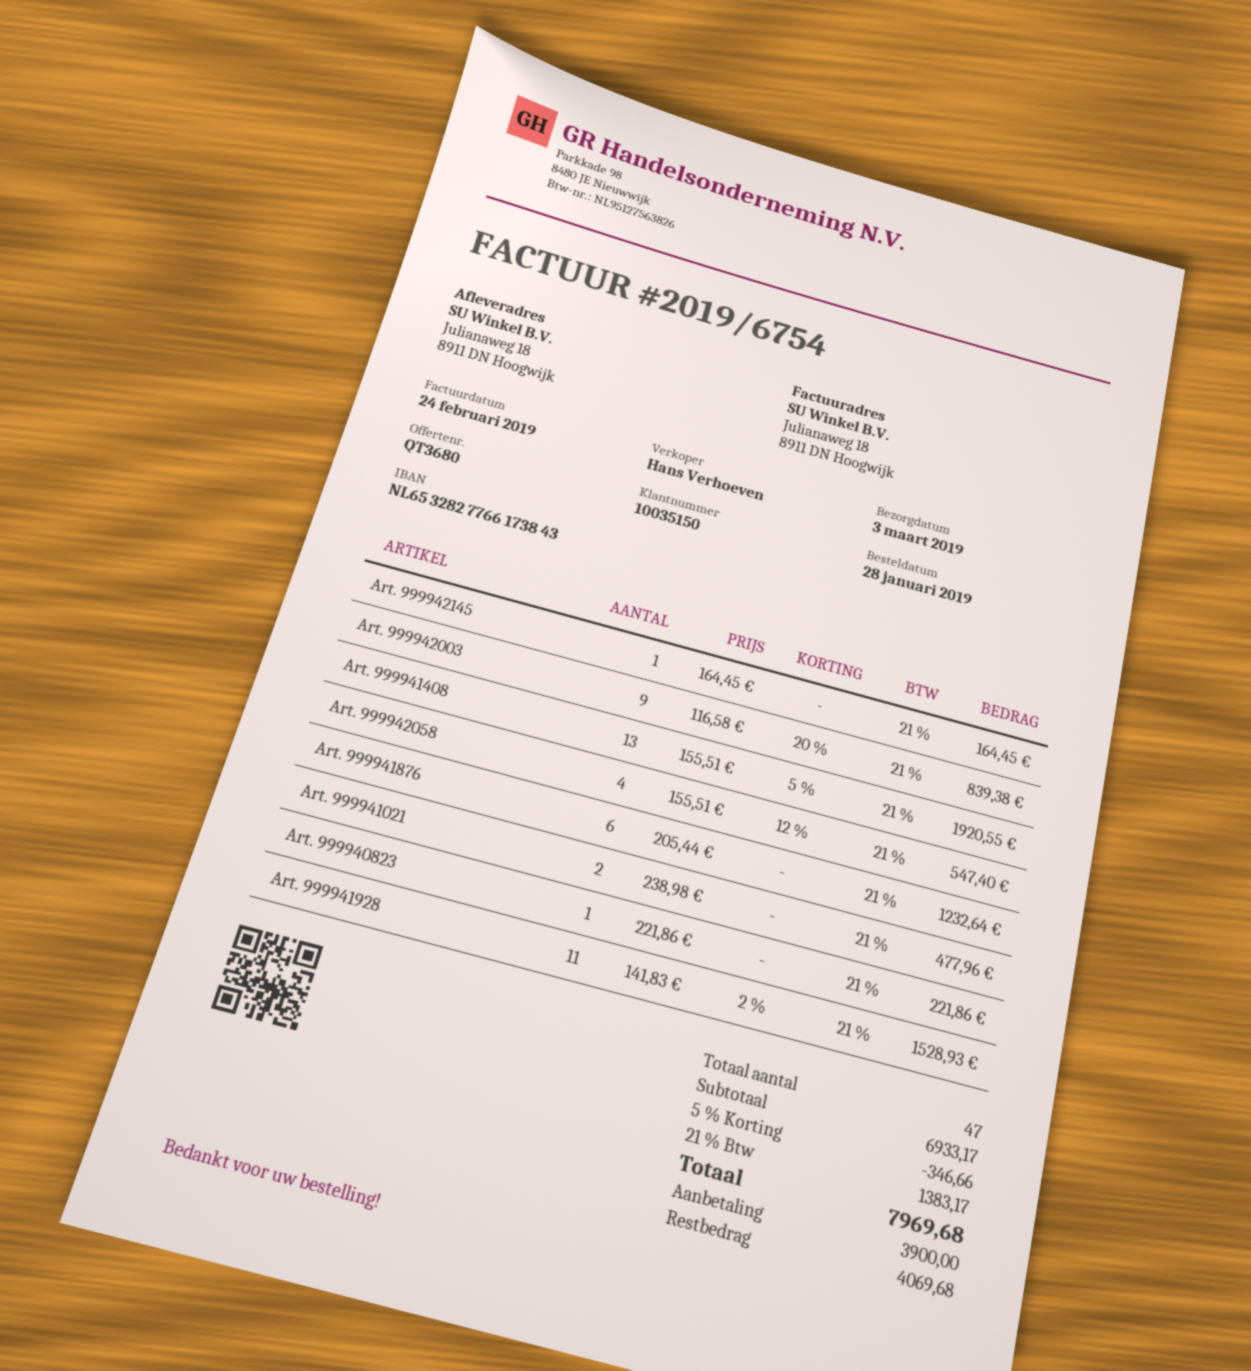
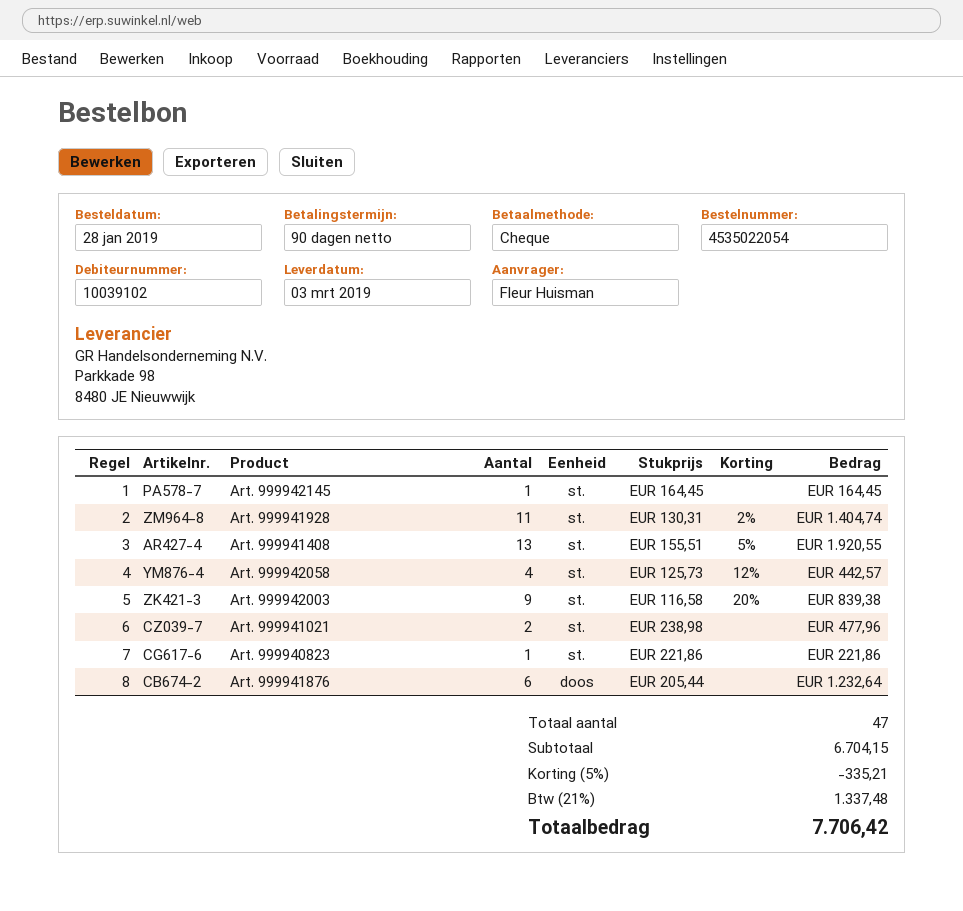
customer number: 10035150 -> 10039102
Art. 999942058: 4 x 155.51 - 12% = 547.40 -> 4 x 125.73 - 12% = 442.57
Art. 999941928: 11 x 141.83 - 2% = 1528.93 -> 11 x 130.31 - 2% = 1404.74
subtotal: 6933.17 -> 6704.15
discount: 5% = 346.66 -> 5% = 335.21
tax: 21% = 1383.17 -> 21% = 1337.48
total: 7969.68 -> 7706.42

